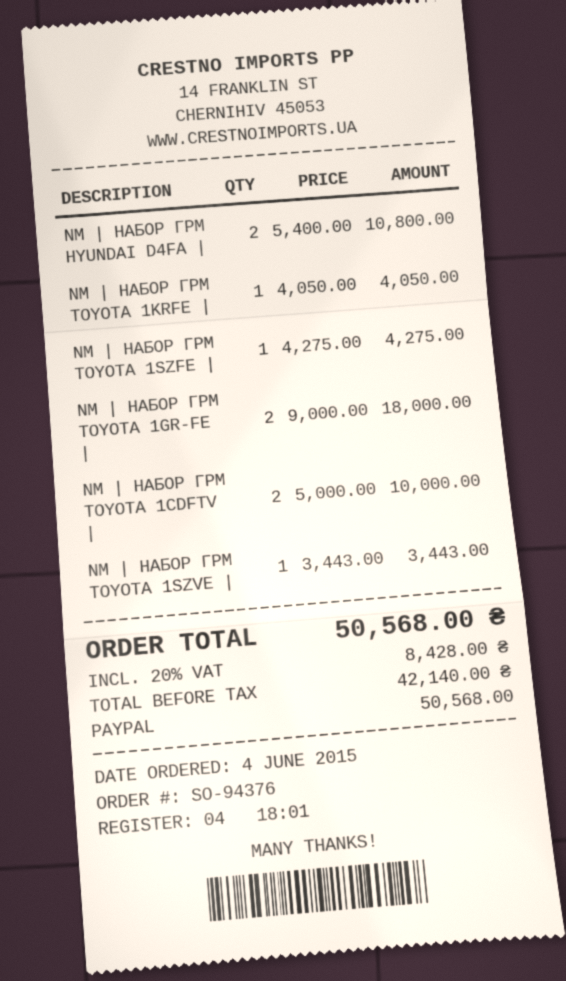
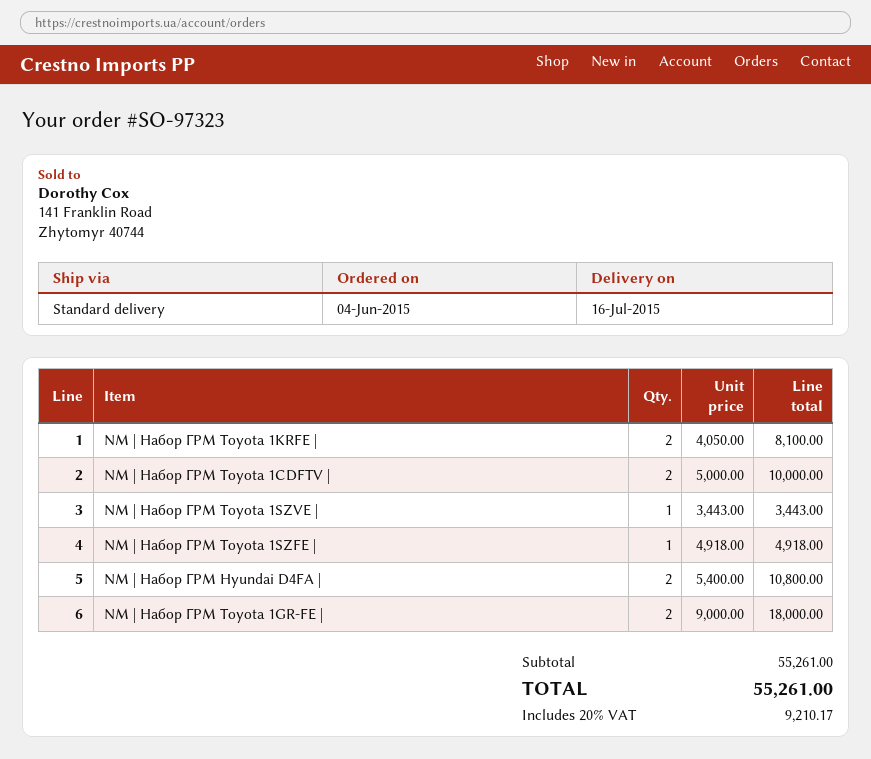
order number: SO-94376 -> SO-97323
NM | НАБОР ГРМ TOYOTA 1KRFE |: 1 x 4050.00 = 4050.00 -> 2 x 4050.00 = 8100.00
NM | НАБОР ГРМ TOYOTA 1SZFE |: 1 x 4275.00 = 4275.00 -> 1 x 4918.00 = 4918.00
tax: 20% = 8428.00 -> 20% = 9210.17
total: 50568.00 -> 55261.00

